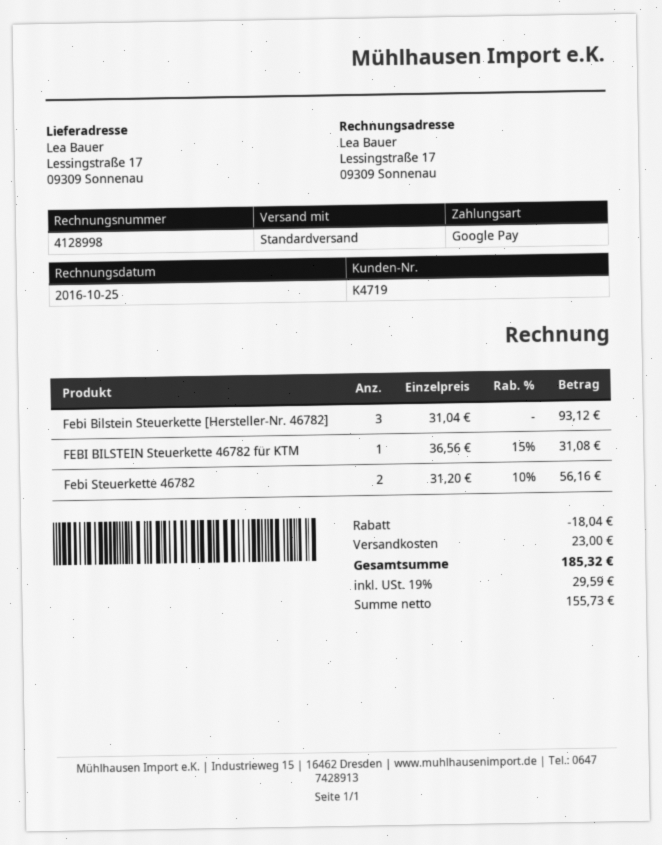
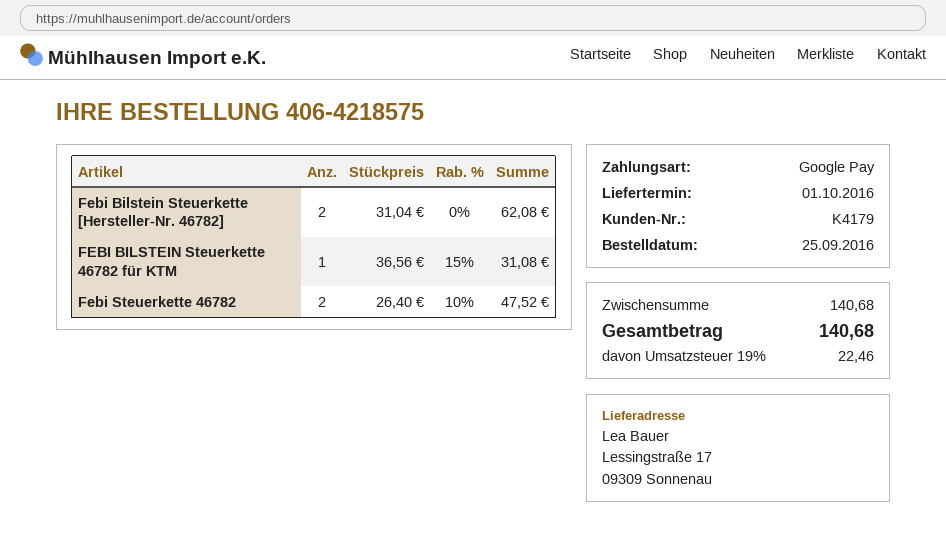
customer number: K4719 -> K4179
Febi Bilstein Steuerkette [Hersteller-Nr. 46782]: 3 x 31.04 = 93.12 -> 2 x 31.04 = 62.08
Febi Steuerkette 46782: 2 x 31.20 - 10% = 56.16 -> 2 x 26.40 - 10% = 47.52
discount: 18.04 -> none
shipping: 23.00 -> none
tax: 19% = 29.59 -> 19% = 22.46
total: 185.32 -> 140.68

